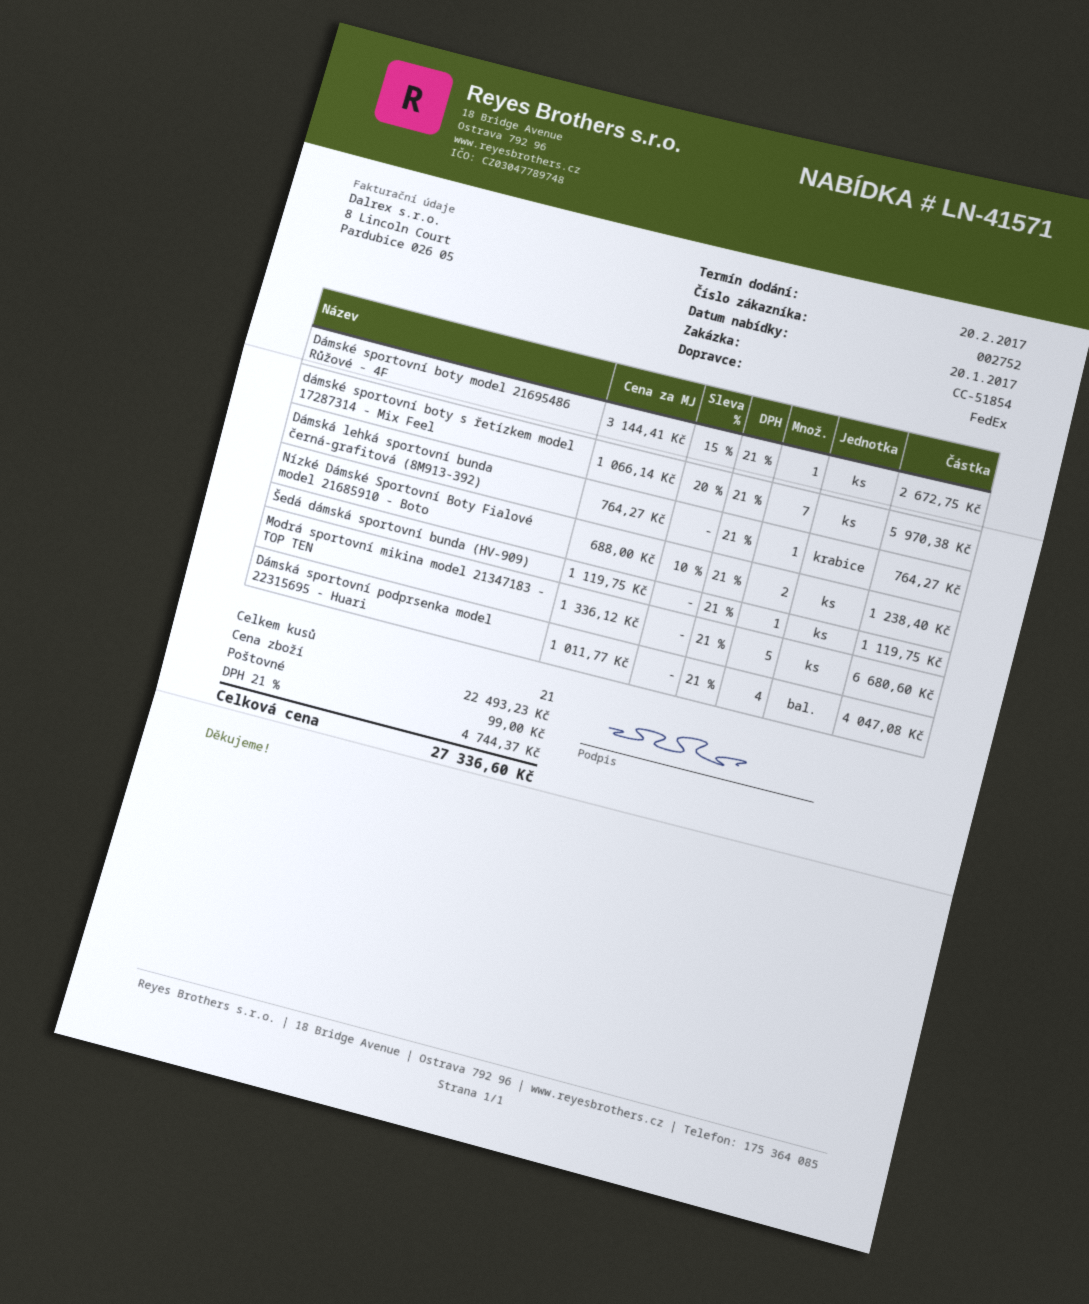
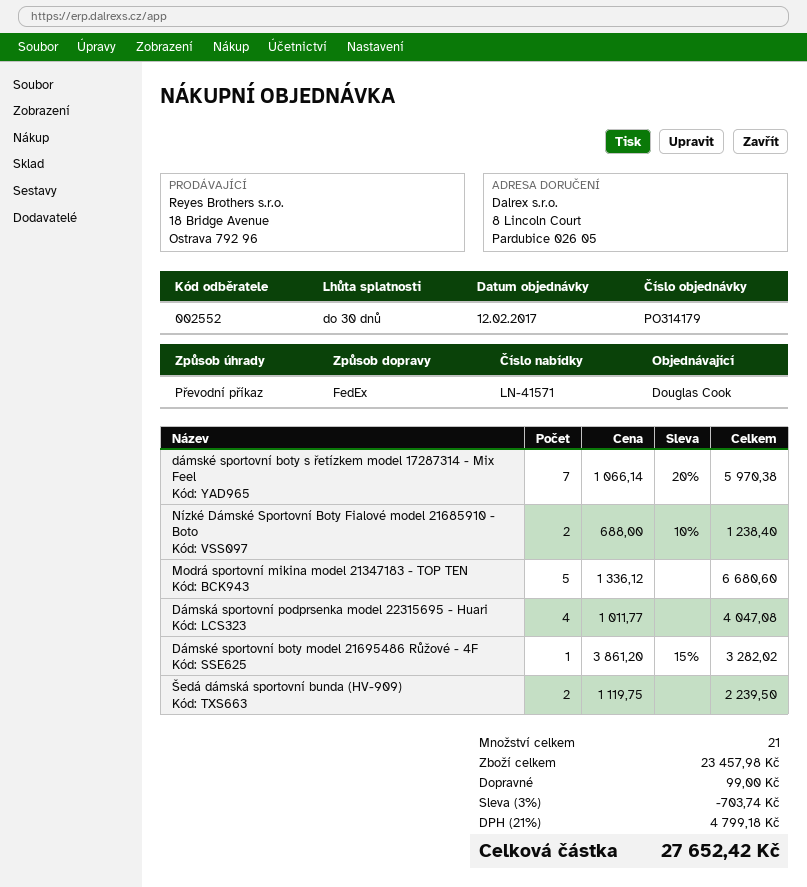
customer number: 002752 -> 002552
Dámské sportovní boty model 21695486 Růžové - 4F: 1 x 3144.41 - 15% = 2672.75 -> 1 x 3861.20 - 15% = 3282.02
Dámská lehká sportovní bunda černá-grafitová (8M913-392): 1 x 764.27 = 764.27 -> none
Šedá dámská sportovní bunda (HV-909): 1 x 1119.75 = 1119.75 -> 2 x 1119.75 = 2239.50
subtotal: 22493.23 -> 23457.98
discount: none -> 3% = 703.74
tax: 21% = 4744.37 -> 21% = 4799.18
total: 27336.60 -> 27652.42

